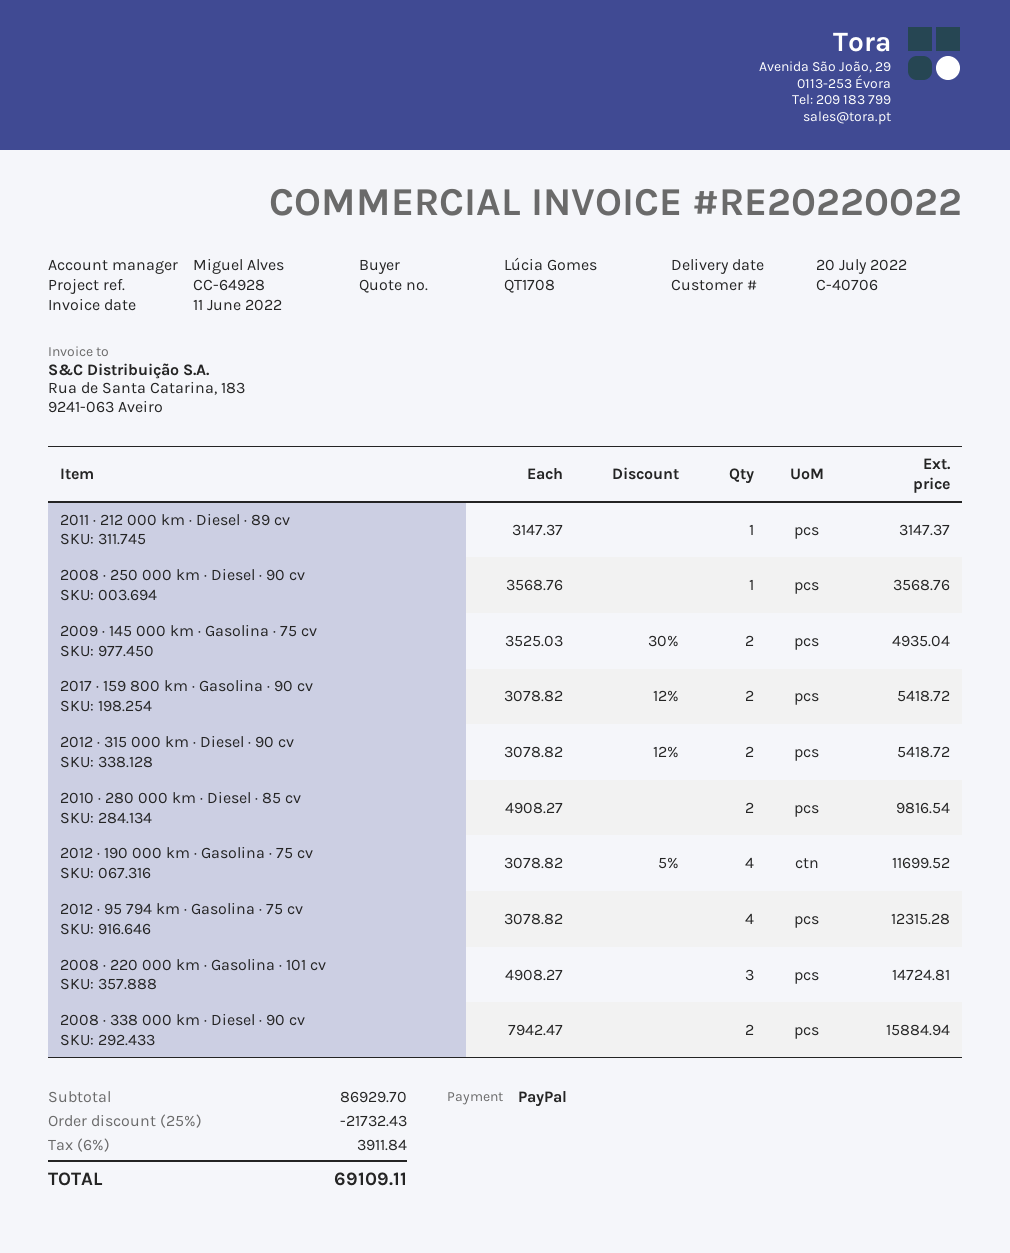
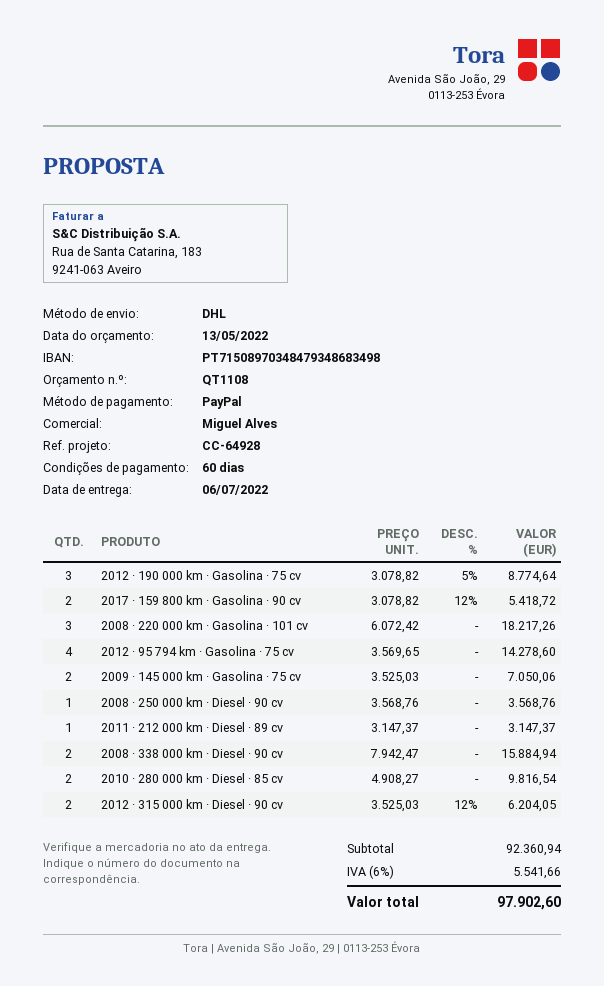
quote number: QT1708 -> QT1108
delivery date: 2022-07-20 -> 2022-07-06
2009 · 145 000 km · Gasolina · 75 cv: 2 x 3525.03 - 30% = 4935.04 -> 2 x 3525.03 = 7050.06
2012 · 315 000 km · Diesel · 90 cv: 2 x 3078.82 - 12% = 5418.72 -> 2 x 3525.03 - 12% = 6204.05
2012 · 190 000 km · Gasolina · 75 cv: 4 x 3078.82 - 5% = 11699.52 -> 3 x 3078.82 - 5% = 8774.64
2012 · 95 794 km · Gasolina · 75 cv: 4 x 3078.82 = 12315.28 -> 4 x 3569.65 = 14278.60
2008 · 220 000 km · Gasolina · 101 cv: 3 x 4908.27 = 14724.81 -> 3 x 6072.42 = 18217.26
subtotal: 86929.70 -> 92360.94
discount: 25% = 21732.43 -> none
tax: 6% = 3911.84 -> 6% = 5541.66
total: 69109.11 -> 97902.60

